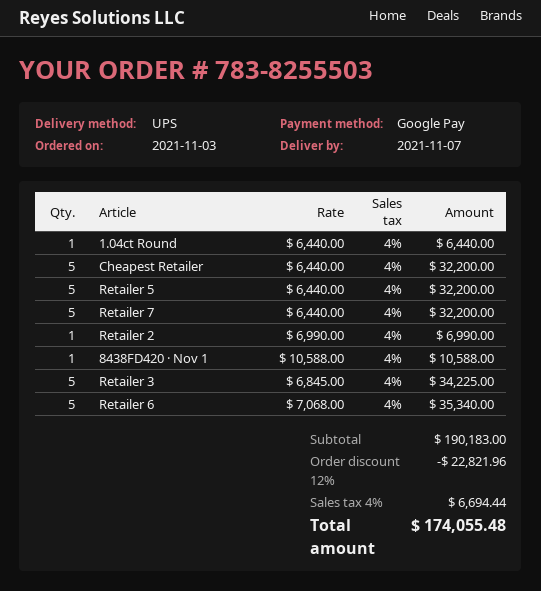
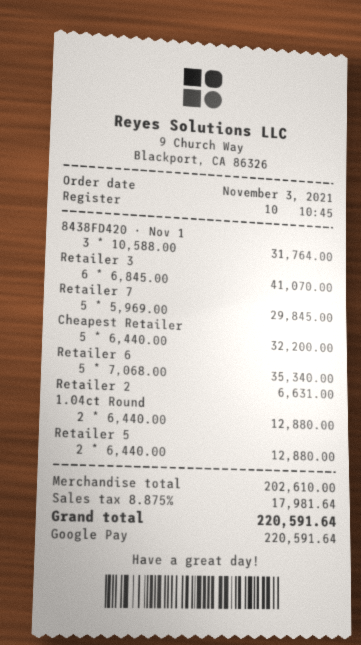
1.04ct Round: 1 x 6440.00 = 6440.00 -> 2 x 6440.00 = 12880.00
Retailer 5: 5 x 6440.00 = 32200.00 -> 2 x 6440.00 = 12880.00
Retailer 7: 5 x 6440.00 = 32200.00 -> 5 x 5969.00 = 29845.00
Retailer 2: 1 x 6990.00 = 6990.00 -> 1 x 6631.00 = 6631.00
8438FD420 · Nov 1: 1 x 10588.00 = 10588.00 -> 3 x 10588.00 = 31764.00
Retailer 3: 5 x 6845.00 = 34225.00 -> 6 x 6845.00 = 41070.00
subtotal: 190183.00 -> 202610.00
discount: 12% = 22821.96 -> none
tax: 4% = 6694.44 -> 8.875% = 17981.64
total: 174055.48 -> 220591.64

